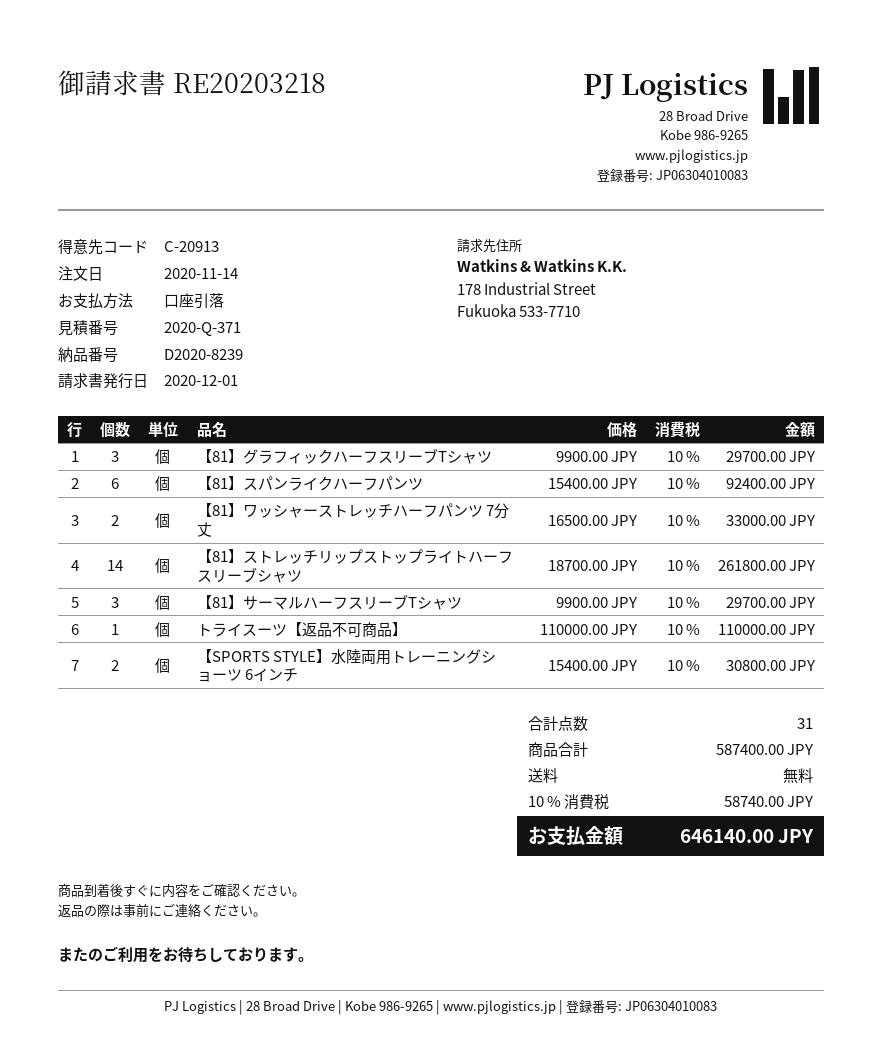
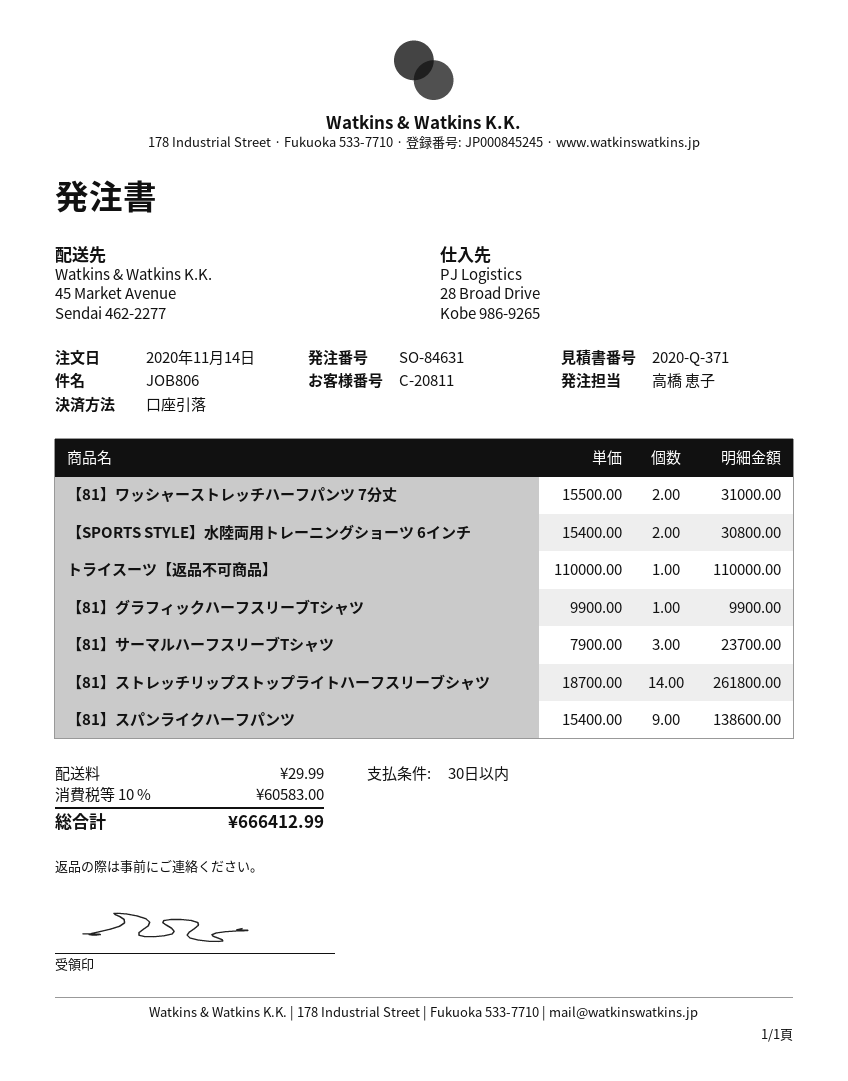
customer number: C-20913 -> C-20811
【81】グラフィックハーフスリーブTシャツ: 3 x 9900.00 = 29700.00 -> 1 x 9900.00 = 9900.00
【81】スパンライクハーフパンツ: 6 x 15400.00 = 92400.00 -> 9 x 15400.00 = 138600.00
【81】ワッシャーストレッチハーフパンツ 7分丈: 2 x 16500.00 = 33000.00 -> 2 x 15500.00 = 31000.00
【81】サーマルハーフスリーブTシャツ: 3 x 9900.00 = 29700.00 -> 3 x 7900.00 = 23700.00
shipping: 0.00 -> 29.99
tax: 10% = 58740.00 -> 10% = 60583.00
total: 646140.00 -> 666412.99

